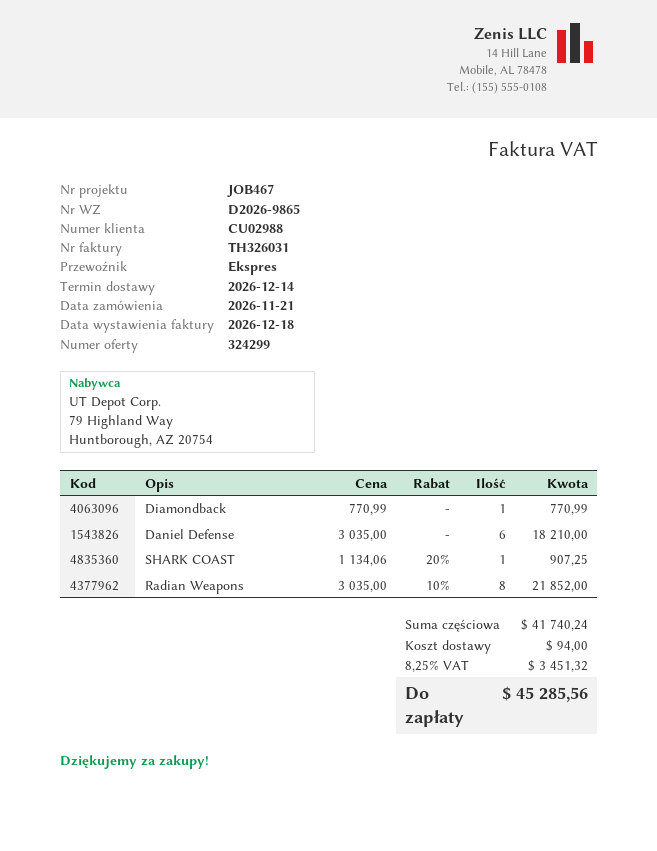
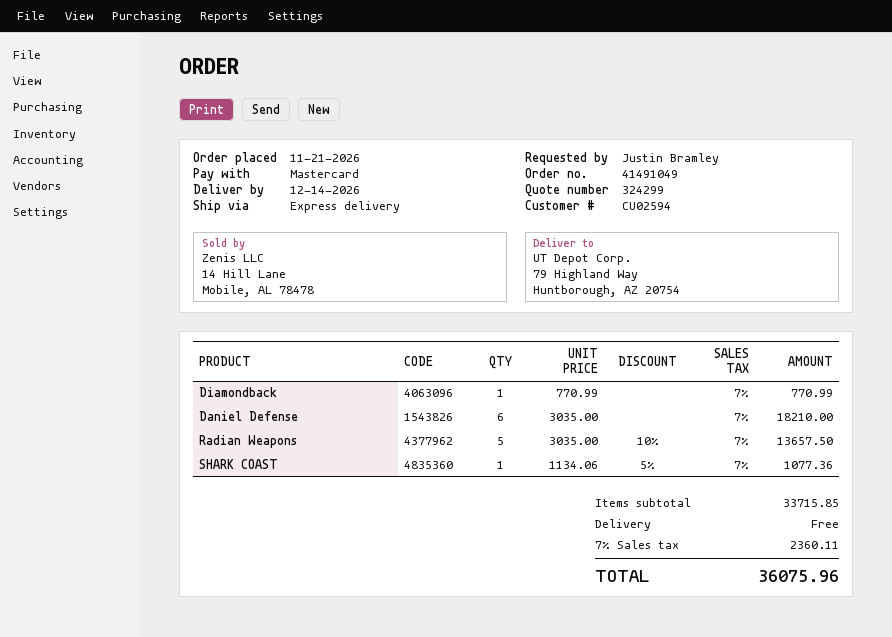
customer number: CU02988 -> CU02594
SHARK COAST: 1 x 1134.06 - 20% = 907.25 -> 1 x 1134.06 - 5% = 1077.36
Radian Weapons: 8 x 3035.00 - 10% = 21852.00 -> 5 x 3035.00 - 10% = 13657.50
subtotal: 41740.24 -> 33715.85
shipping: 94.00 -> 0.00
tax: 8.25% = 3451.32 -> 7% = 2360.11
total: 45285.56 -> 36075.96

